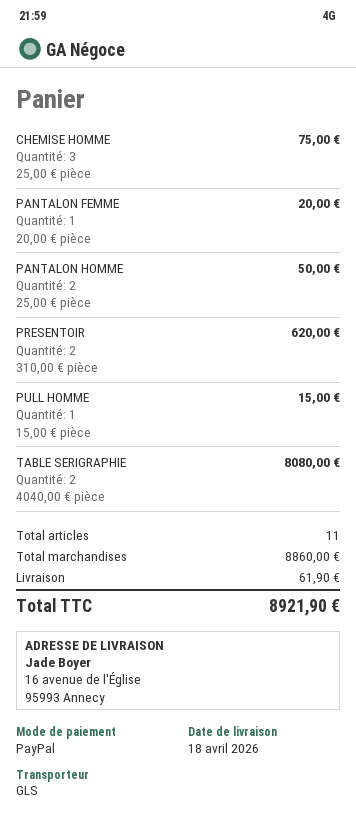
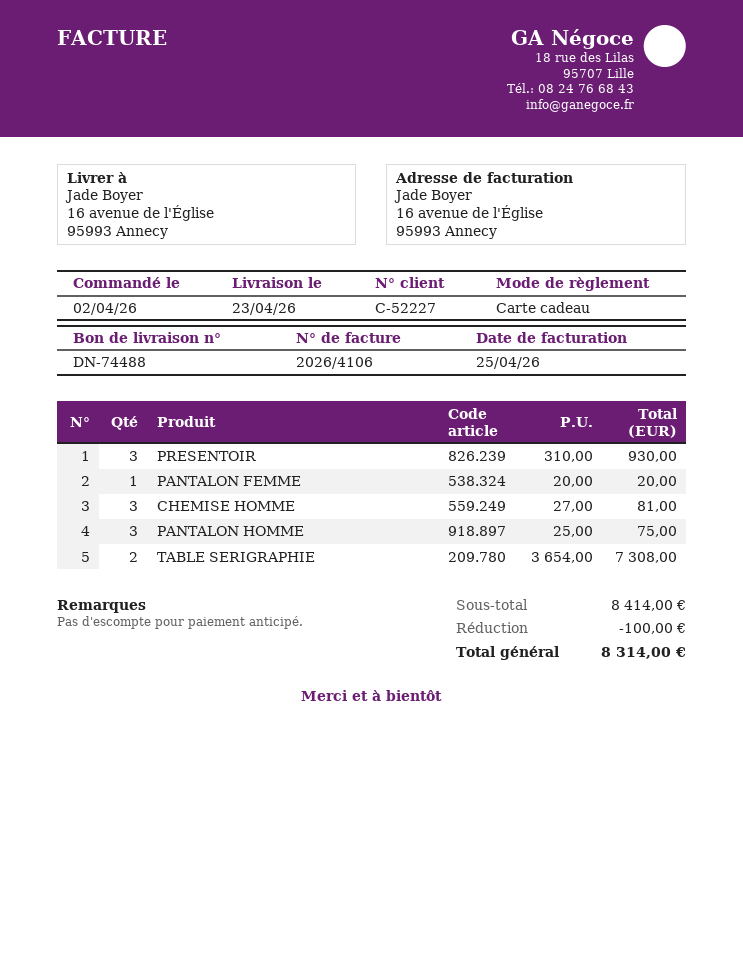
delivery date: 2026-04-18 -> 2026-04-23
payment method: PayPal -> gift card
CHEMISE HOMME: 3 x 25.00 = 75.00 -> 3 x 27.00 = 81.00
PANTALON HOMME: 2 x 25.00 = 50.00 -> 3 x 25.00 = 75.00
PRESENTOIR: 2 x 310.00 = 620.00 -> 3 x 310.00 = 930.00
PULL HOMME: 1 x 15.00 = 15.00 -> none
TABLE SERIGRAPHIE: 2 x 4040.00 = 8080.00 -> 2 x 3654.00 = 7308.00
subtotal: 8860.00 -> 8414.00
discount: none -> 100.00
shipping: 61.90 -> none
total: 8921.90 -> 8314.00

